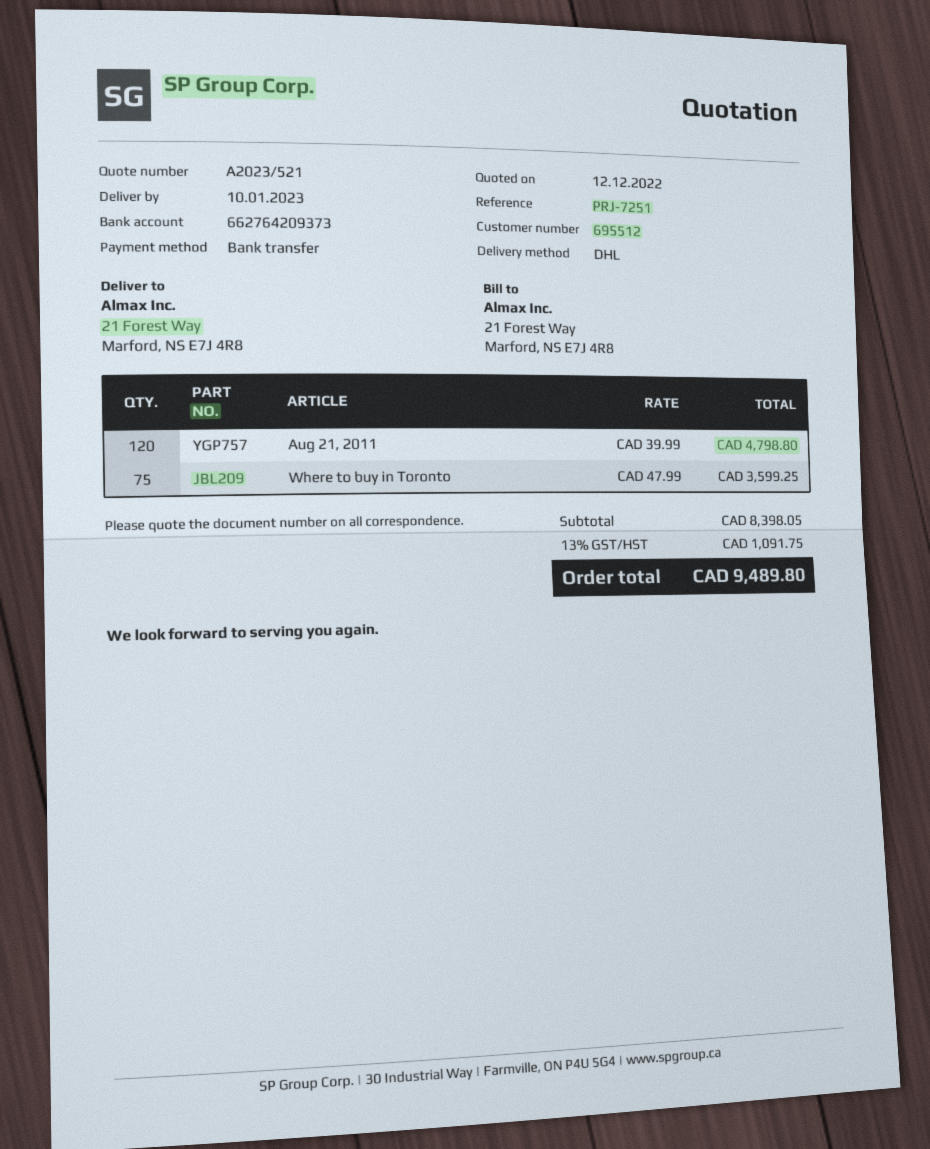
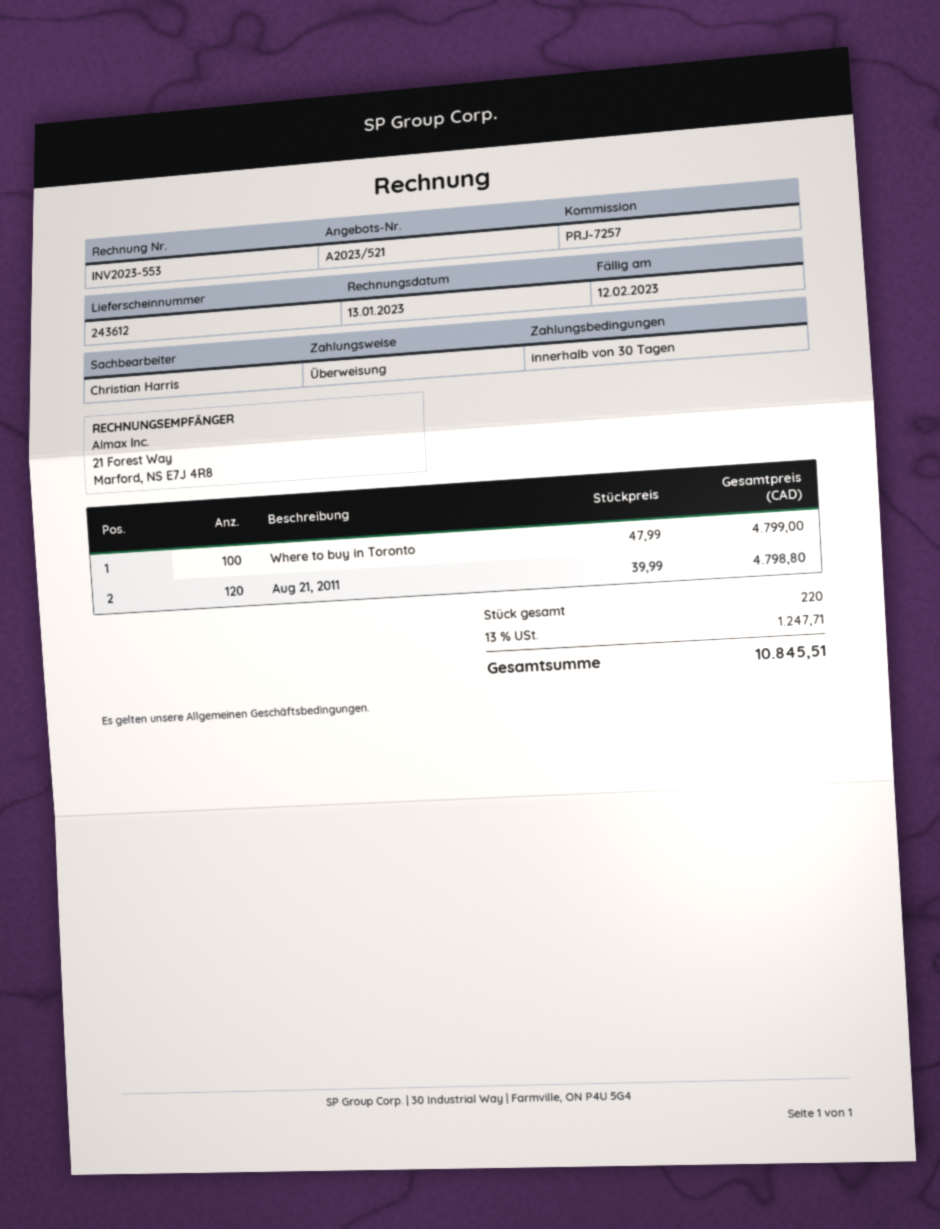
reference: PRJ-7251 -> PRJ-7257
Where to buy in Toronto: 75 x 47.99 = 3599.25 -> 100 x 47.99 = 4799.00
tax: 13% = 1091.75 -> 13% = 1247.71
total: 9489.80 -> 10845.51

